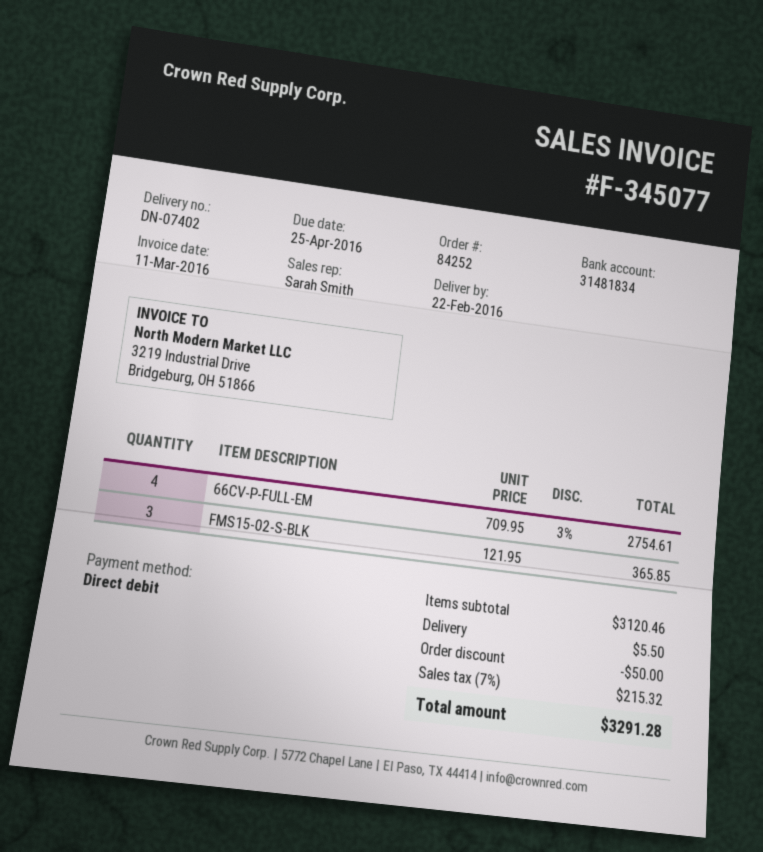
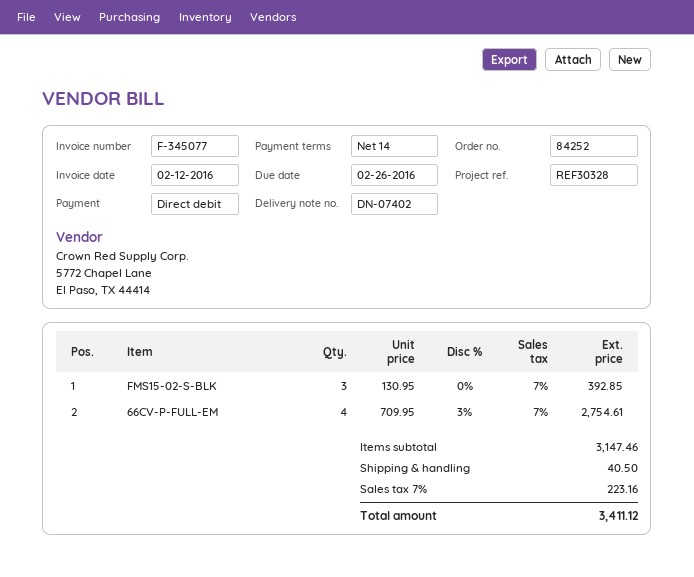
invoice date: 2016-03-11 -> 2016-02-12
due date: 2016-04-25 -> 2016-02-26
FMS15-02-S-BLK: 3 x 121.95 = 365.85 -> 3 x 130.95 = 392.85
subtotal: 3120.46 -> 3147.46
discount: 50.00 -> none
shipping: 5.50 -> 40.50
tax: 7% = 215.32 -> 7% = 223.16
total: 3291.28 -> 3411.12

